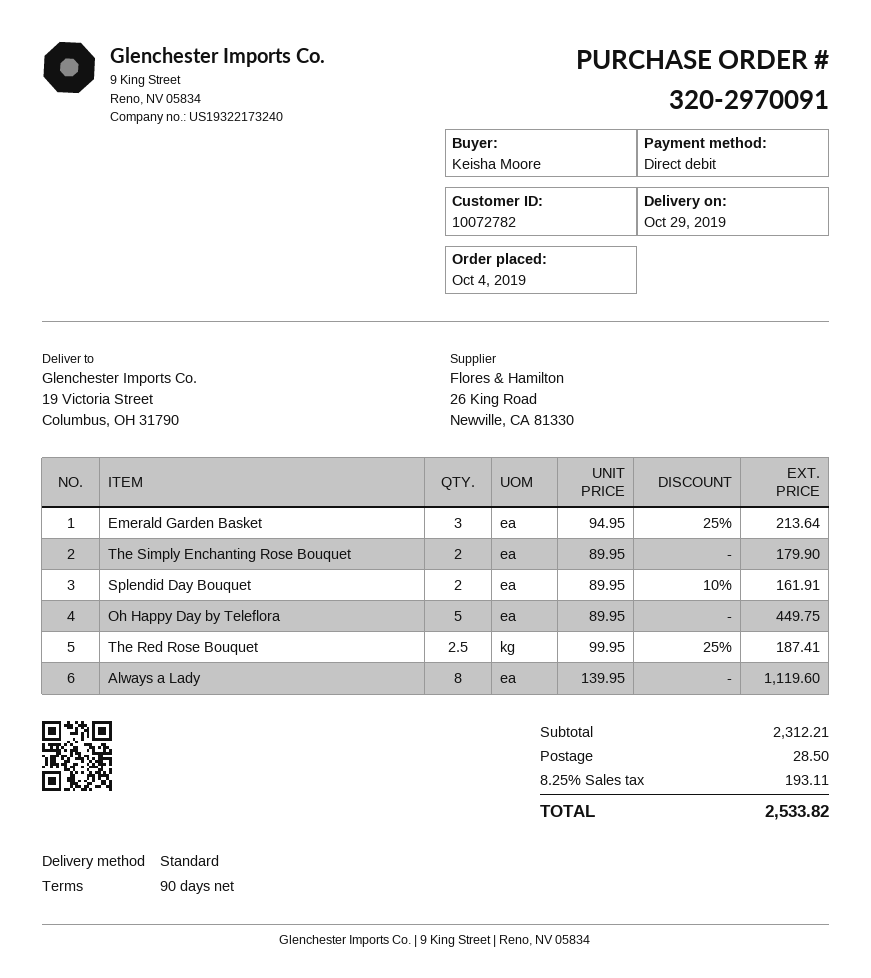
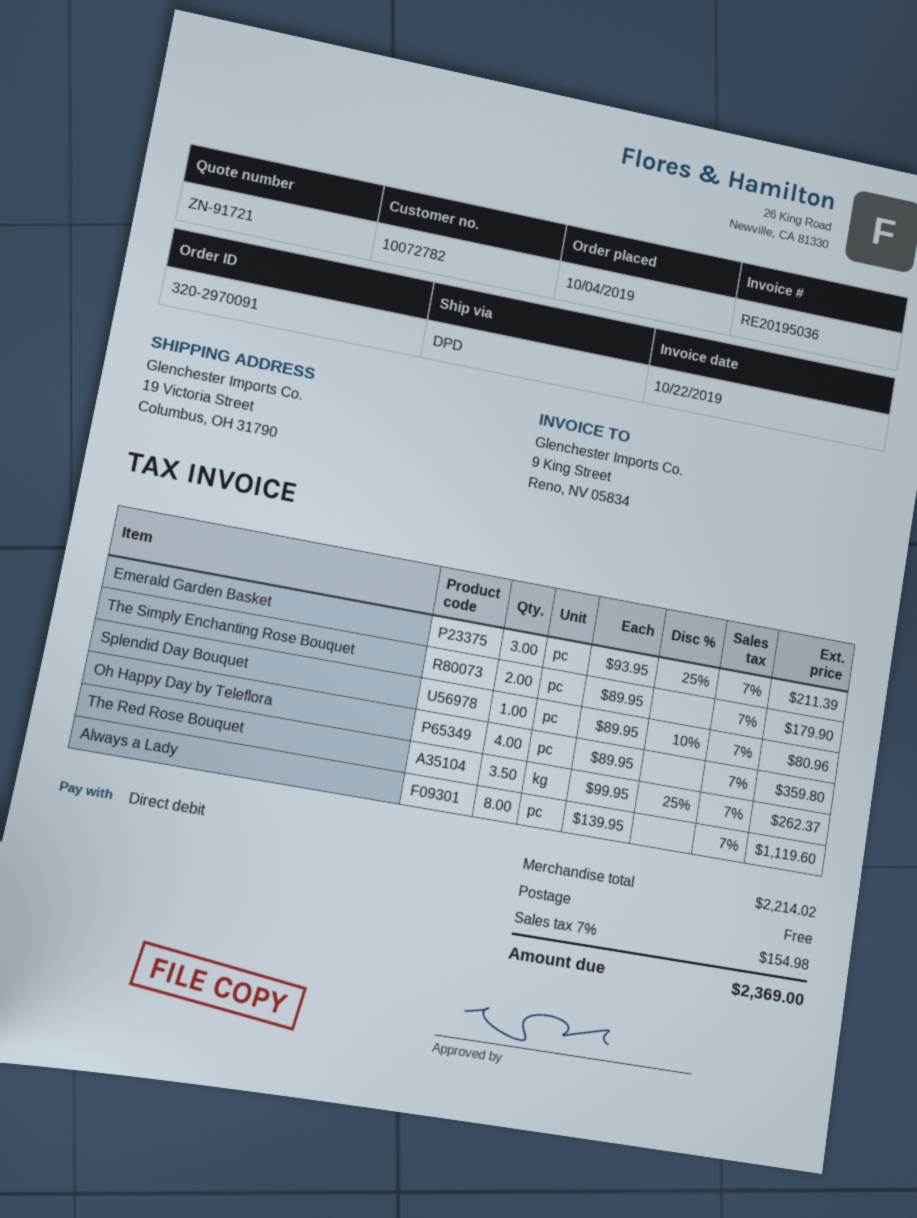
shipping method: standard -> DPD
Emerald Garden Basket: 3 x 94.95 - 25% = 213.64 -> 3 x 93.95 - 25% = 211.39
Splendid Day Bouquet: 2 x 89.95 - 10% = 161.91 -> 1 x 89.95 - 10% = 80.96
Oh Happy Day by Teleflora: 5 x 89.95 = 449.75 -> 4 x 89.95 = 359.80
The Red Rose Bouquet: 2.5 x 99.95 - 25% = 187.41 -> 3.5 x 99.95 - 25% = 262.37
subtotal: 2312.21 -> 2214.02
shipping: 28.50 -> 0.00
tax: 8.25% = 193.11 -> 7% = 154.98
total: 2533.82 -> 2369.00

